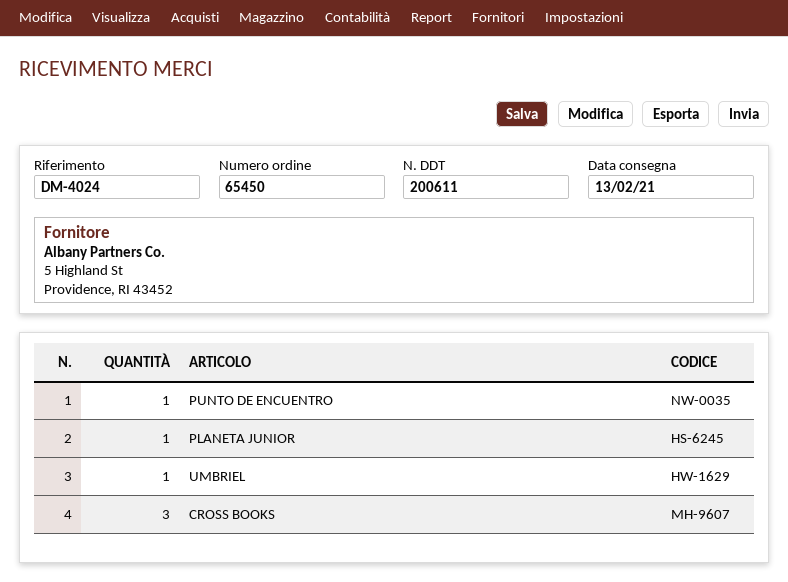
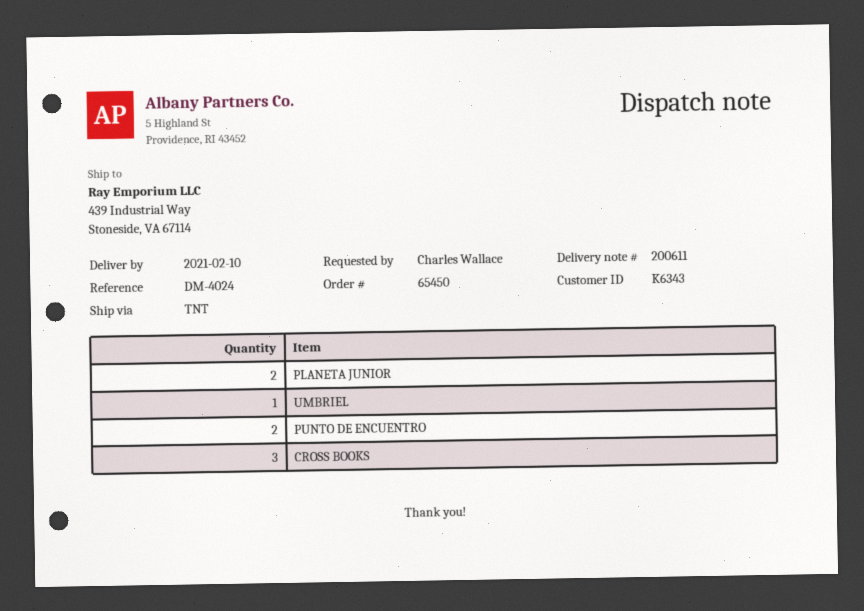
delivery date: 2021-02-13 -> 2021-02-10
PUNTO DE ENCUENTRO: 1 -> 2
PLANETA JUNIOR: 1 -> 2

